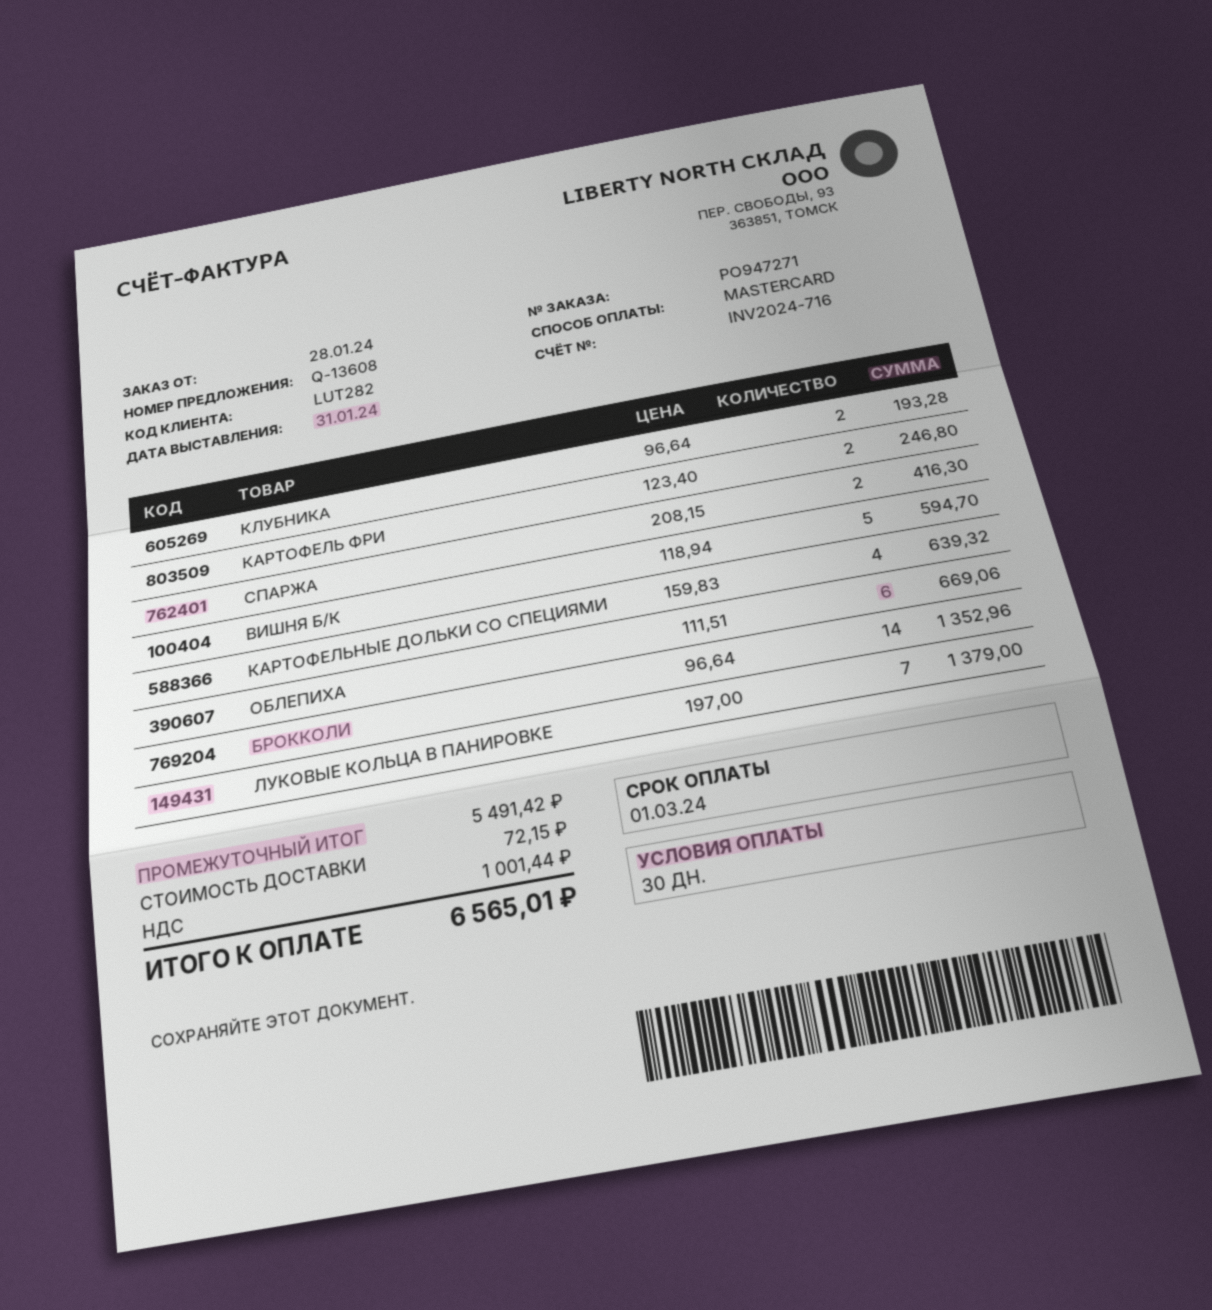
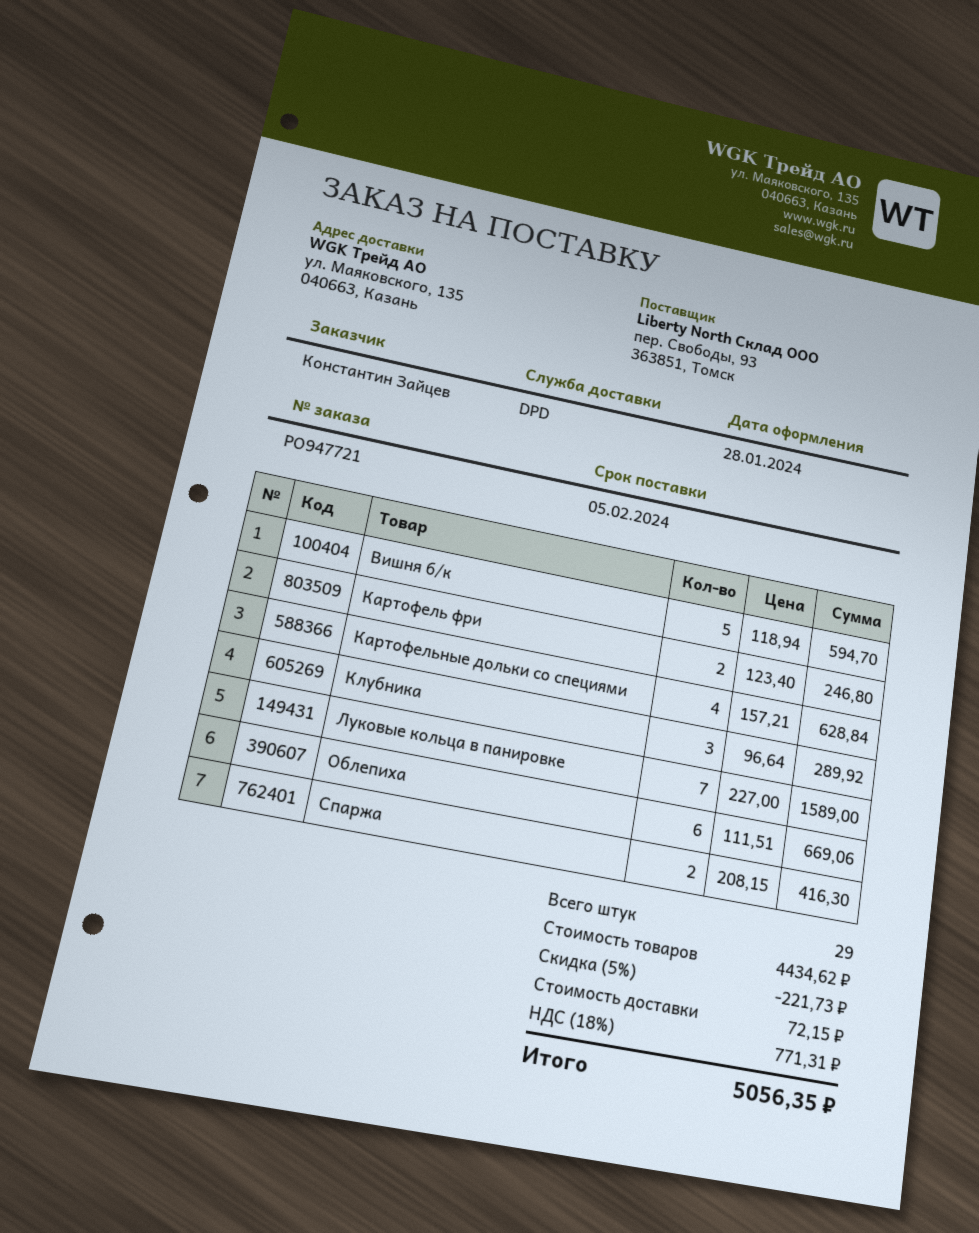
order number: PO947271 -> PO947721
КЛУБНИКА: 2 x 96.64 = 193.28 -> 3 x 96.64 = 289.92
КАРТОФЕЛЬНЫЕ ДОЛЬКИ СО СПЕЦИЯМИ: 4 x 159.83 = 639.32 -> 4 x 157.21 = 628.84
БРОККОЛИ: 14 x 96.64 = 1352.96 -> none
ЛУКОВЫЕ КОЛЬЦА В ПАНИРОВКЕ: 7 x 197.00 = 1379.00 -> 7 x 227.00 = 1589.00
subtotal: 5491.42 -> 4434.62
discount: none -> 5% = 221.73
tax: 1001.44 -> 771.31
total: 6565.01 -> 5056.35

